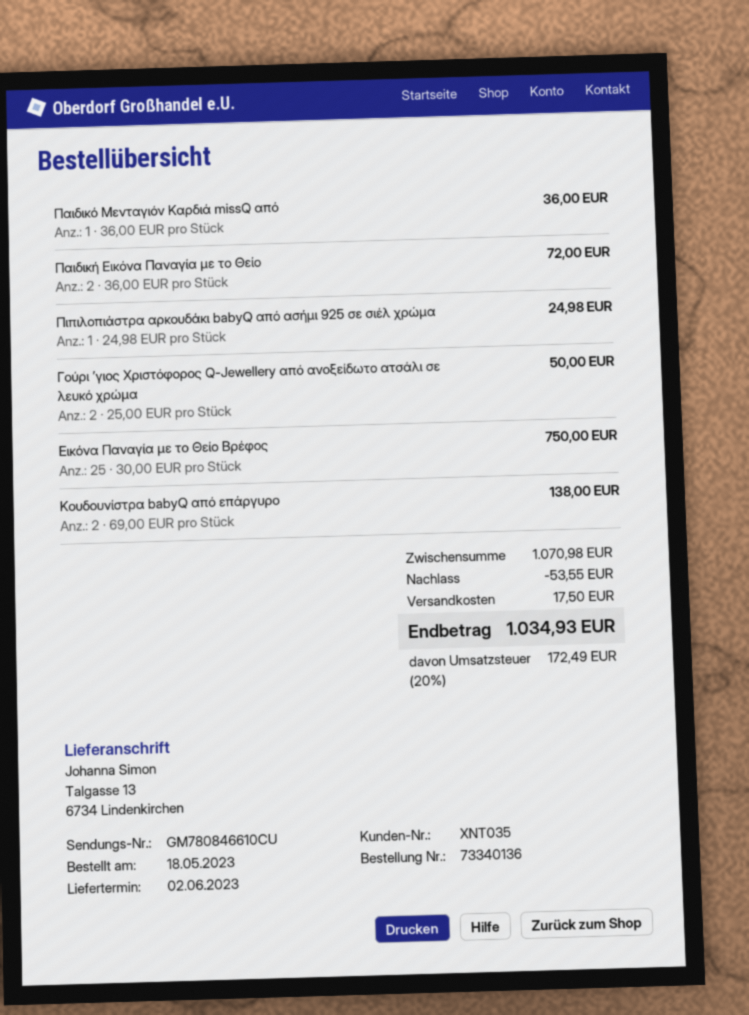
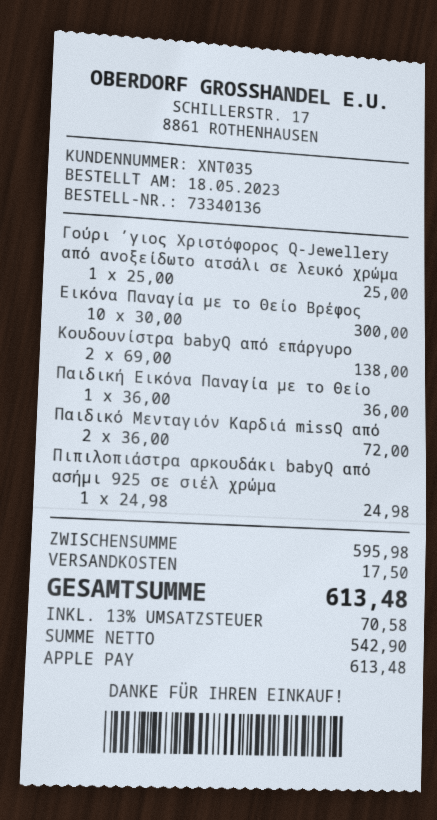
Παιδικό Μενταγιόν Καρδιά missQ από: 1 x 36.00 = 36.00 -> 2 x 36.00 = 72.00
Παιδική Εικόνα Παναγία με το Θείο: 2 x 36.00 = 72.00 -> 1 x 36.00 = 36.00
Γούρι ʼγιος Χριστόφορος Q-Jewellery από ανοξείδωτο ατσάλι σε λευκό χρώμα: 2 x 25.00 = 50.00 -> 1 x 25.00 = 25.00
Εικόνα Παναγία με το Θείο Βρέφος: 25 x 30.00 = 750.00 -> 10 x 30.00 = 300.00
subtotal: 1070.98 -> 595.98
discount: 53.55 -> none
tax: 20% = 172.49 -> 13% = 70.58
total: 1034.93 -> 613.48

